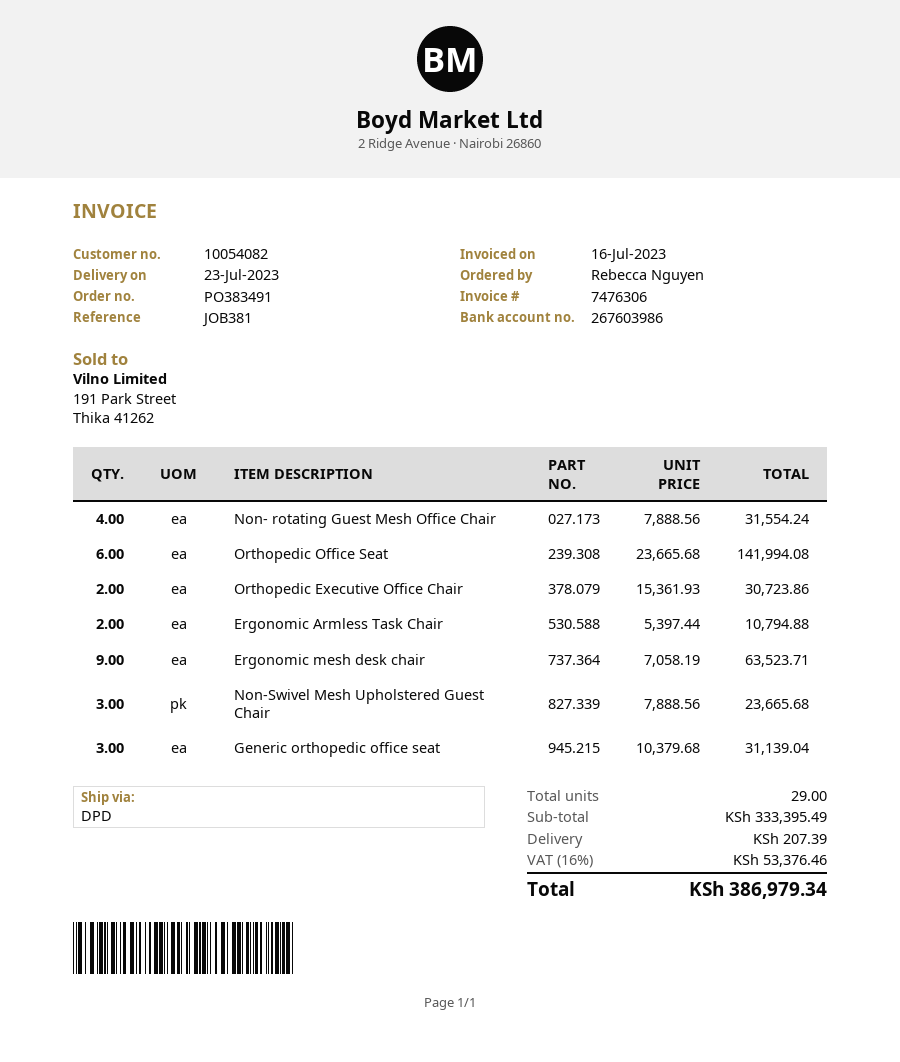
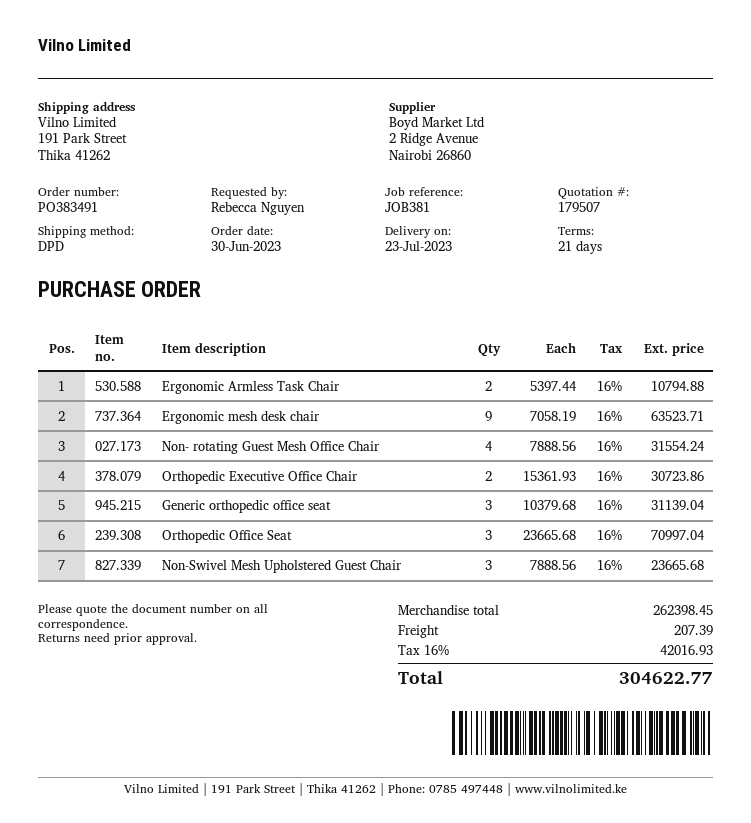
Orthopedic Office Seat: 6 x 23665.68 = 141994.08 -> 3 x 23665.68 = 70997.04
subtotal: 333395.49 -> 262398.45
tax: 16% = 53376.46 -> 16% = 42016.93
total: 386979.34 -> 304622.77

